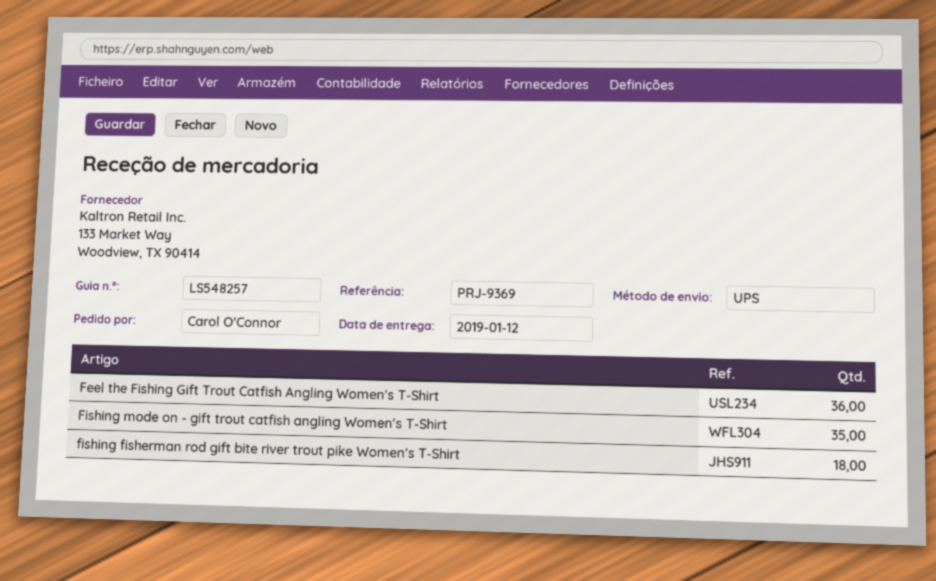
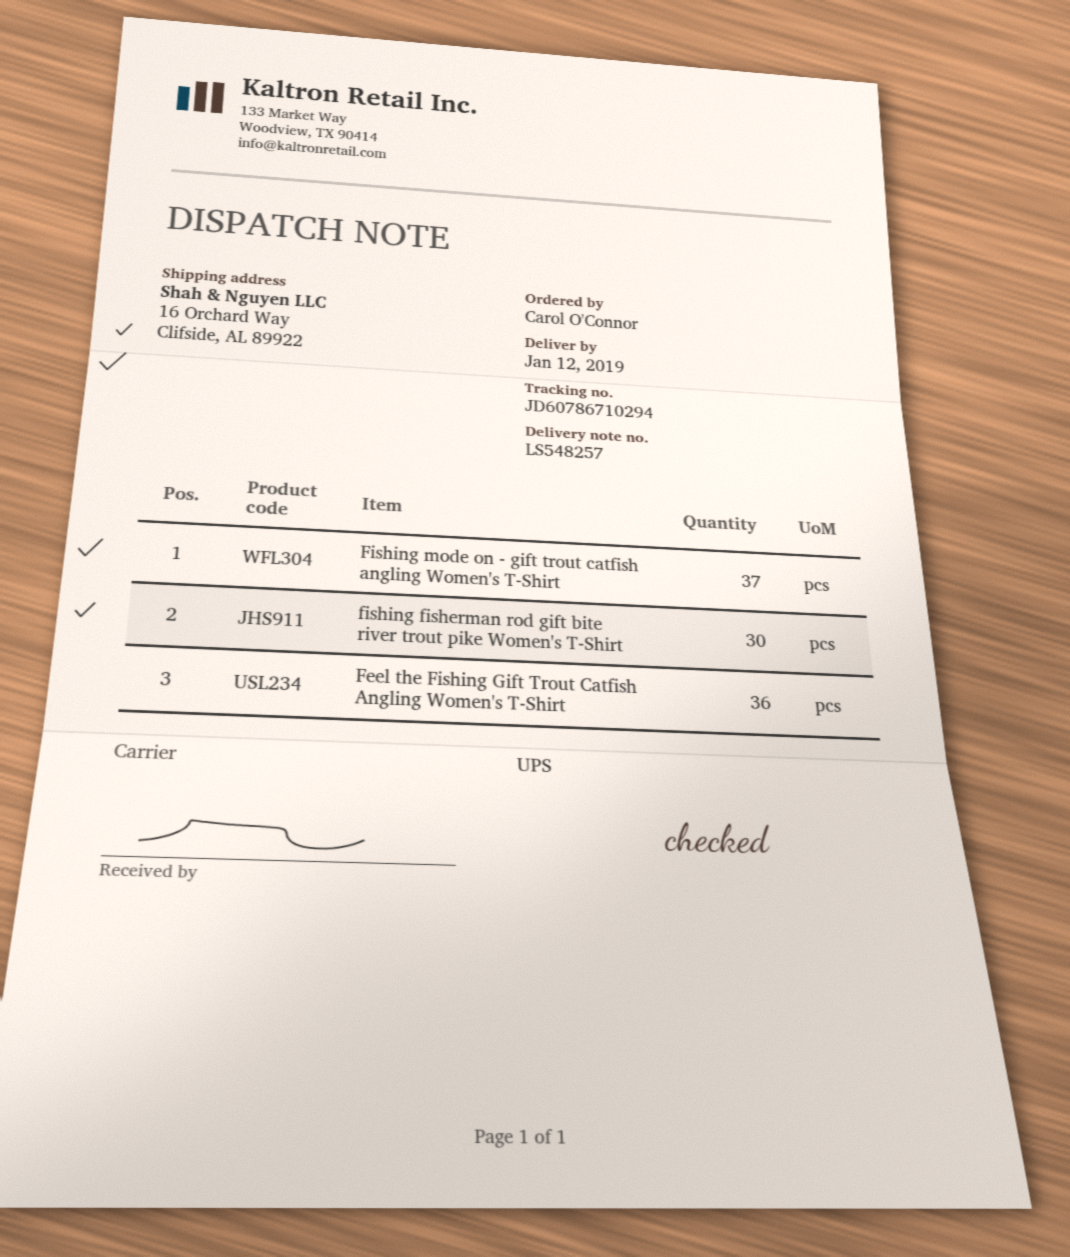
Fishing mode on - gift trout catfish angling Women's T-Shirt: 35 -> 37
fishing fisherman rod gift bite river trout pike Women's T-Shirt: 18 -> 30

